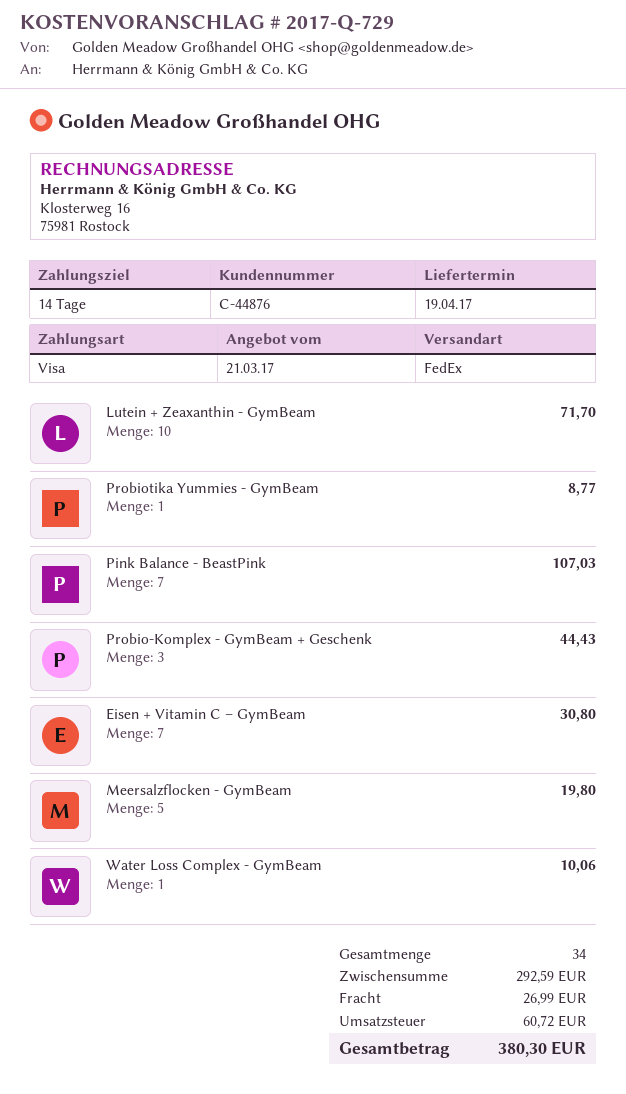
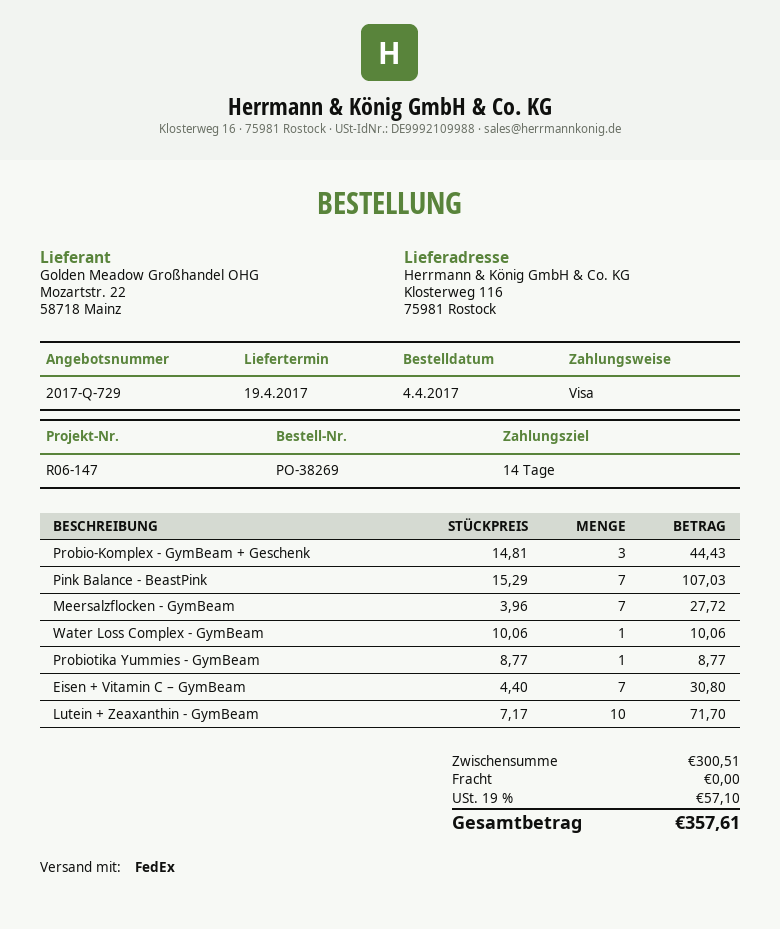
Meersalzflocken - GymBeam: 5 for 19.80 -> 7 for 27.72
subtotal: 292.59 -> 300.51
shipping: 26.99 -> 0.00
tax: 60.72 -> 57.10
total: 380.30 -> 357.61

